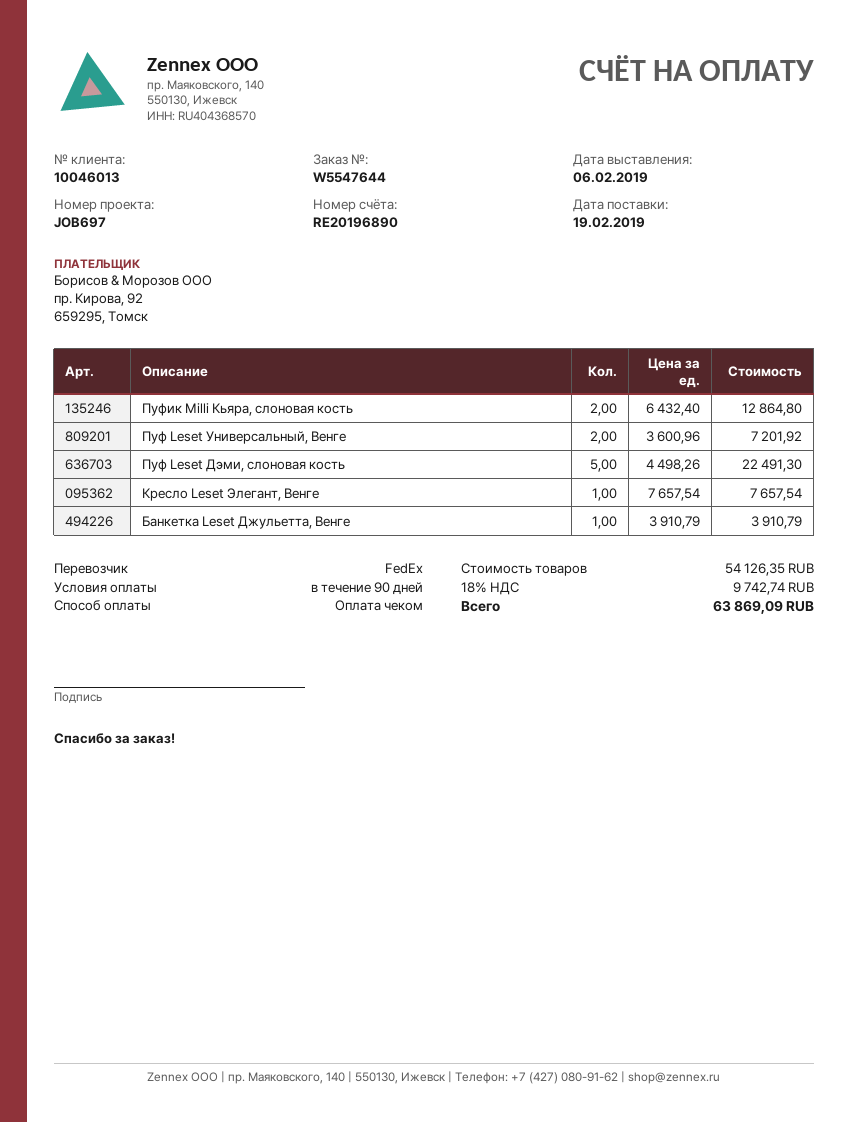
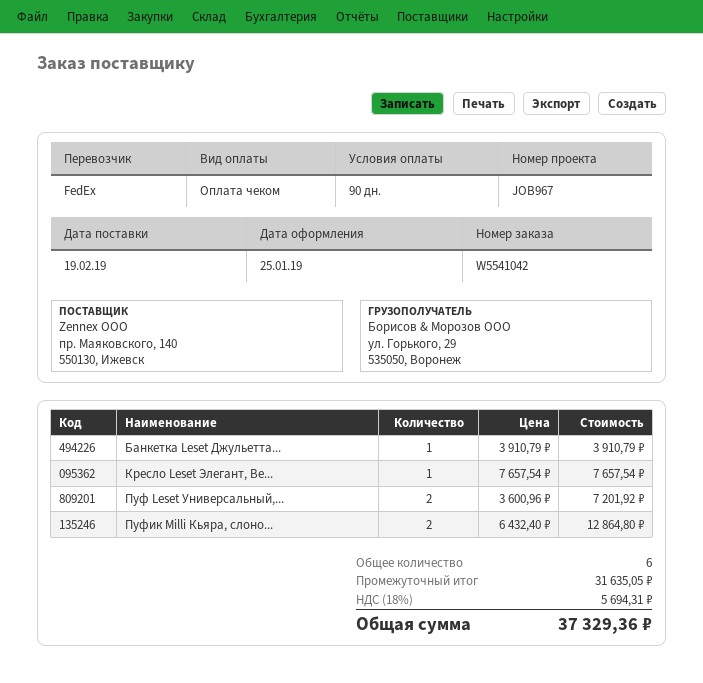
order number: W5547644 -> W5541042
reference: JOB697 -> JOB967
Пуф Leset Дэми, слоновая кость: 5 x 4498.26 = 22491.30 -> none
subtotal: 54126.35 -> 31635.05
tax: 18% = 9742.74 -> 18% = 5694.31
total: 63869.09 -> 37329.36

